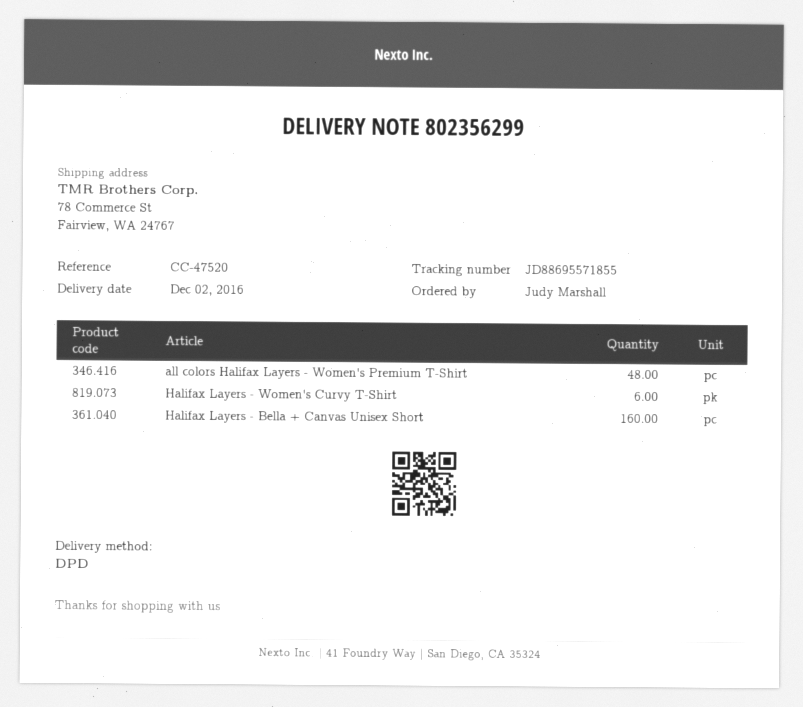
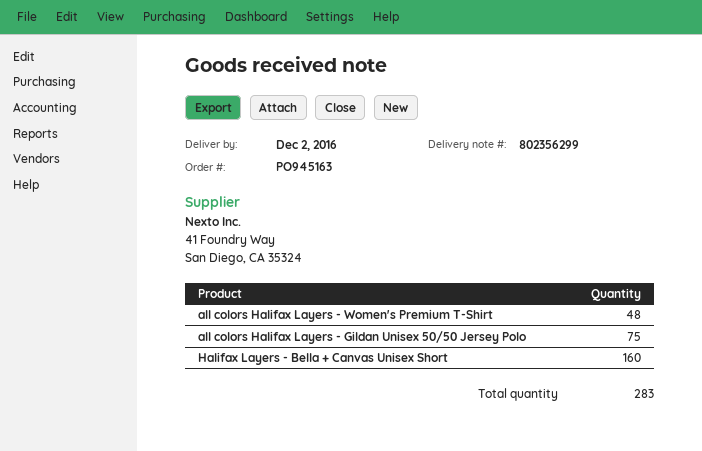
Halifax Layers - Women's Curvy T-Shirt: 6 -> none
all colors Halifax Layers - Gildan Unisex 50/50 Jersey Polo: none -> 75

